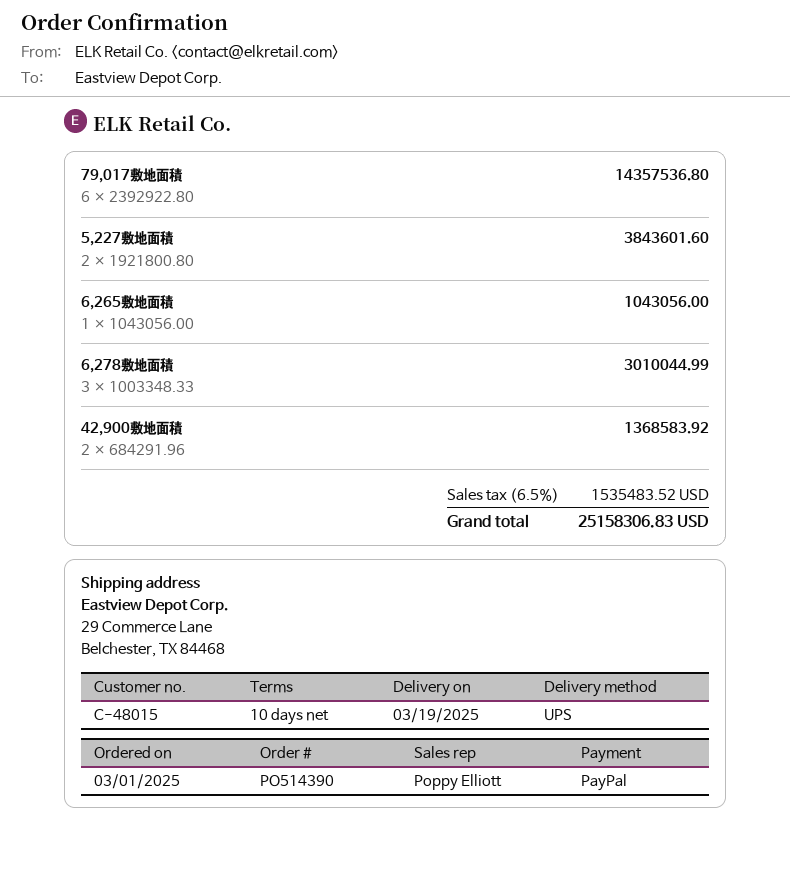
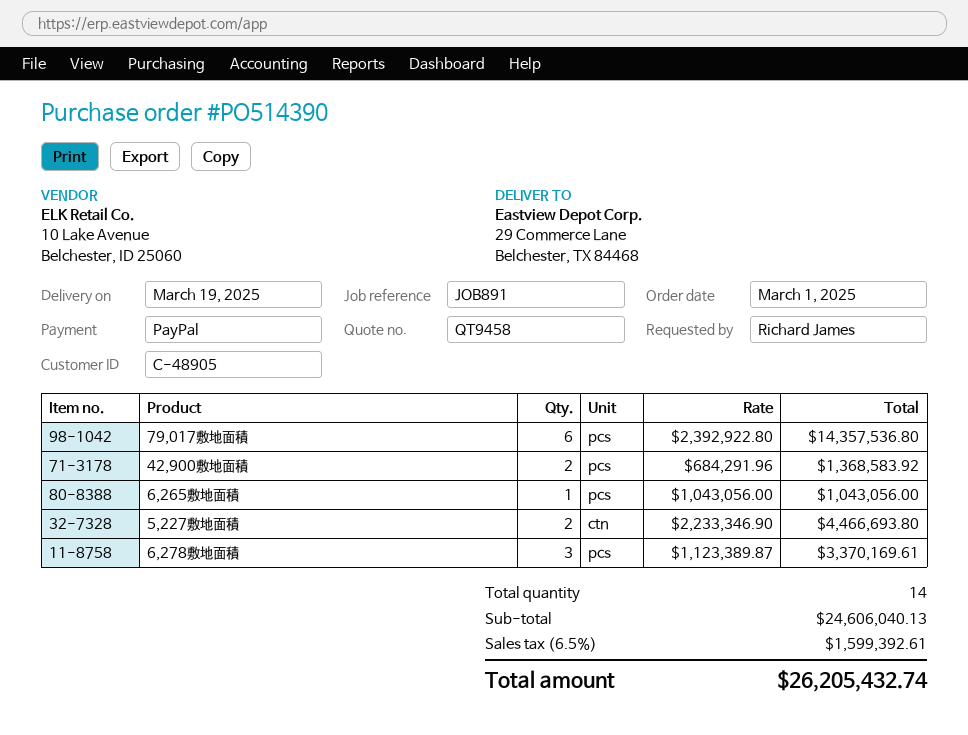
customer number: C-48015 -> C-48905
5,227敷地面積: 2 x 1921800.80 = 3843601.60 -> 2 x 2233346.90 = 4466693.80
6,278敷地面積: 3 x 1003348.33 = 3010044.99 -> 3 x 1123389.87 = 3370169.61
tax: 6.5% = 1535483.52 -> 6.5% = 1599392.61
total: 25158306.83 -> 26205432.74

